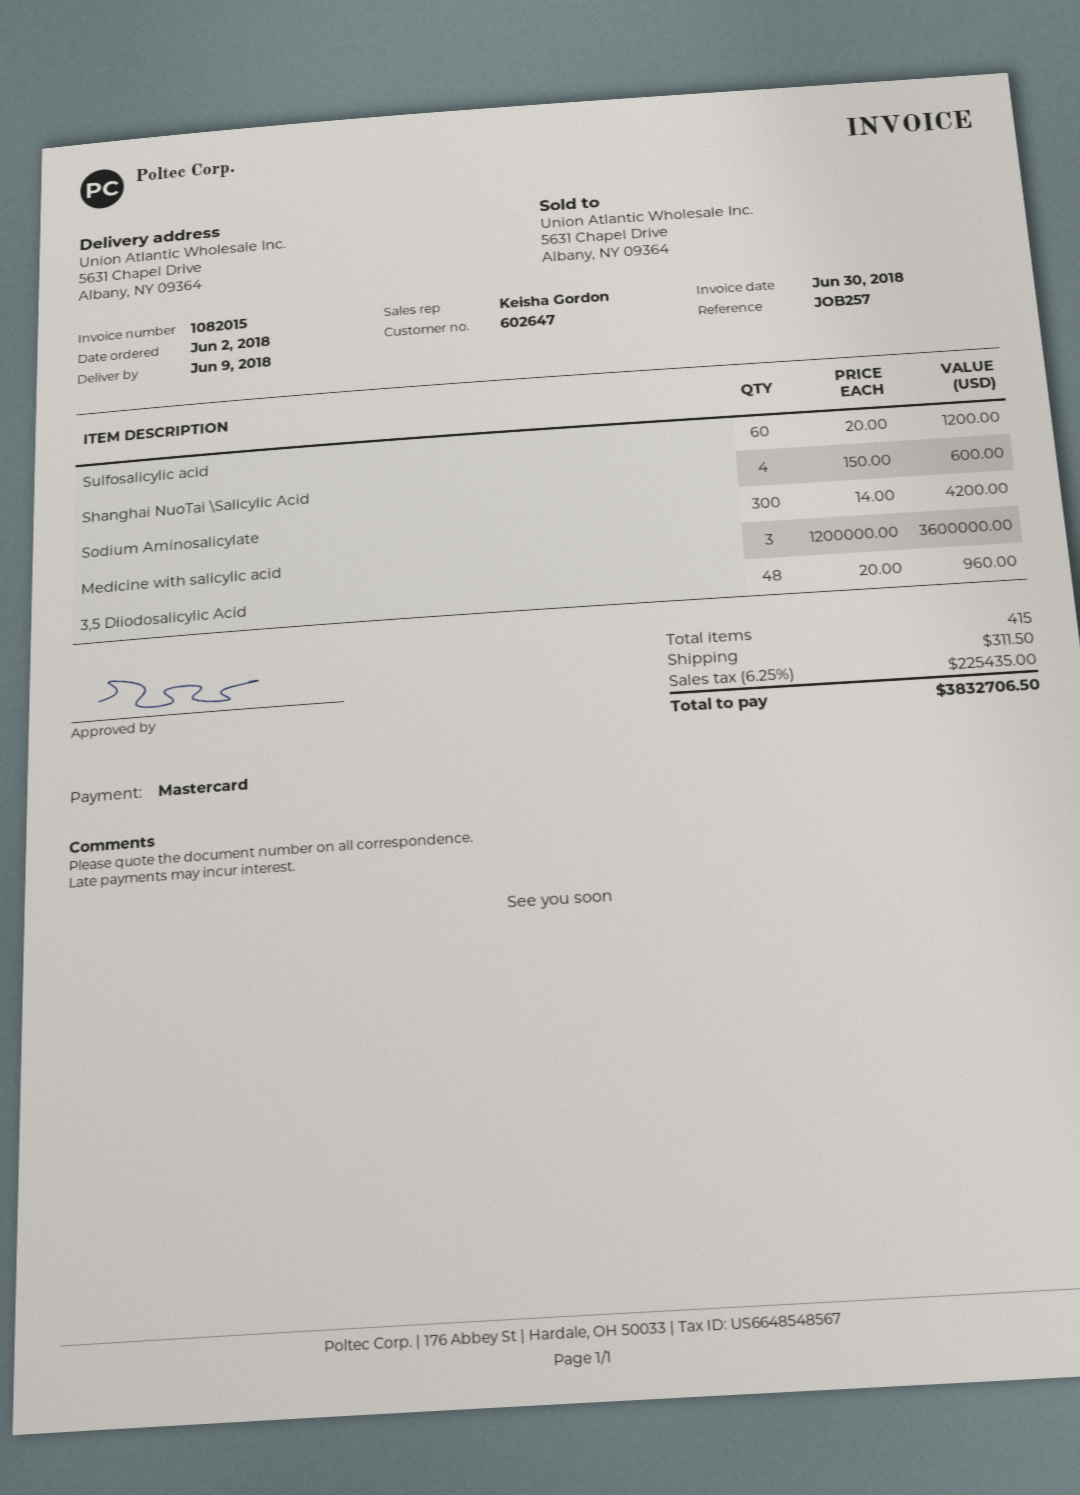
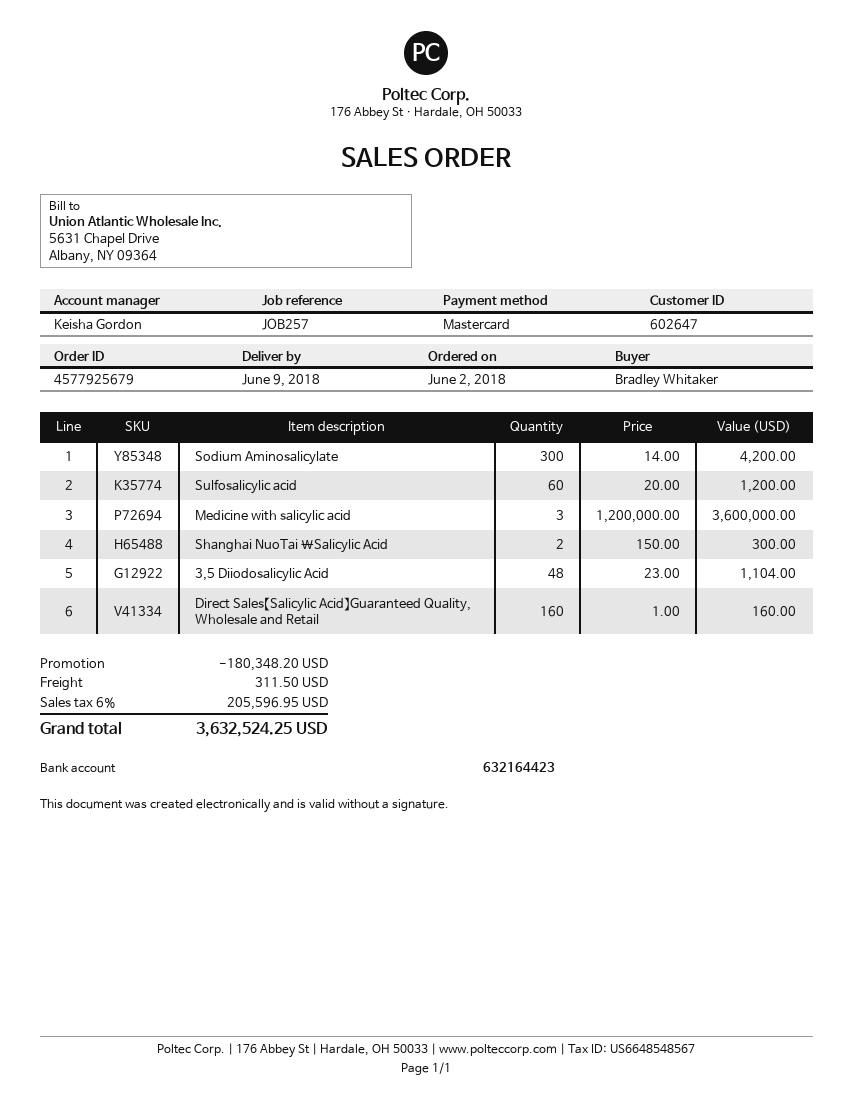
Shanghai NuoTai \Salicylic Acid: 4 x 150.00 = 600.00 -> 2 x 150.00 = 300.00
3,5 Diiodosalicylic Acid: 48 x 20.00 = 960.00 -> 48 x 23.00 = 1104.00
Direct Sales【Salicylic Acid】Guaranteed Quality, Wholesale and Retail: none -> 160 x 1.00 = 160.00
discount: none -> 180348.20
tax: 6.25% = 225435.00 -> 6% = 205596.95
total: 3832706.50 -> 3632524.25

